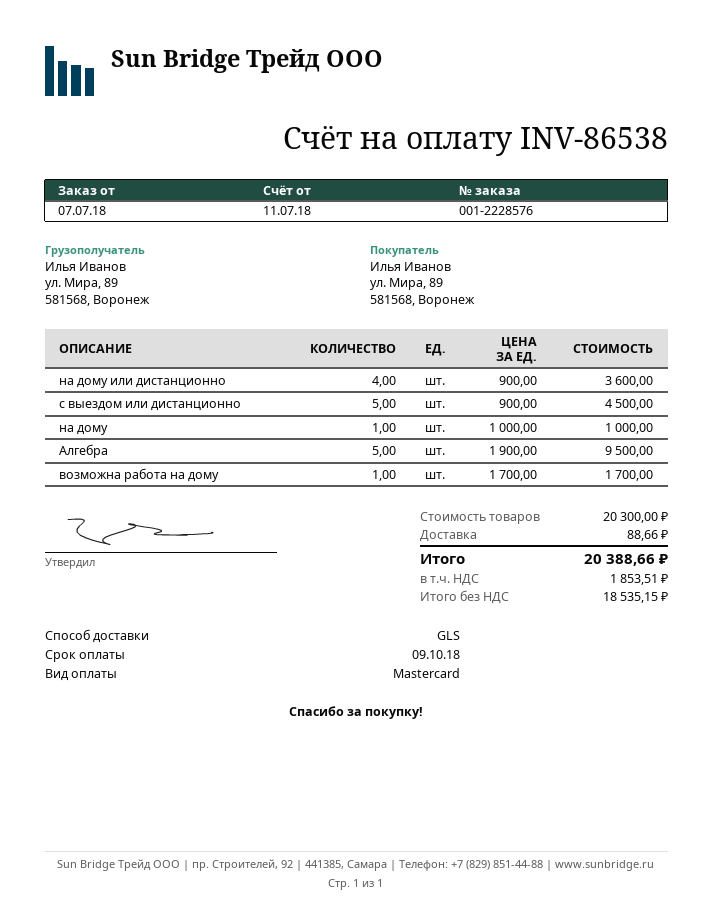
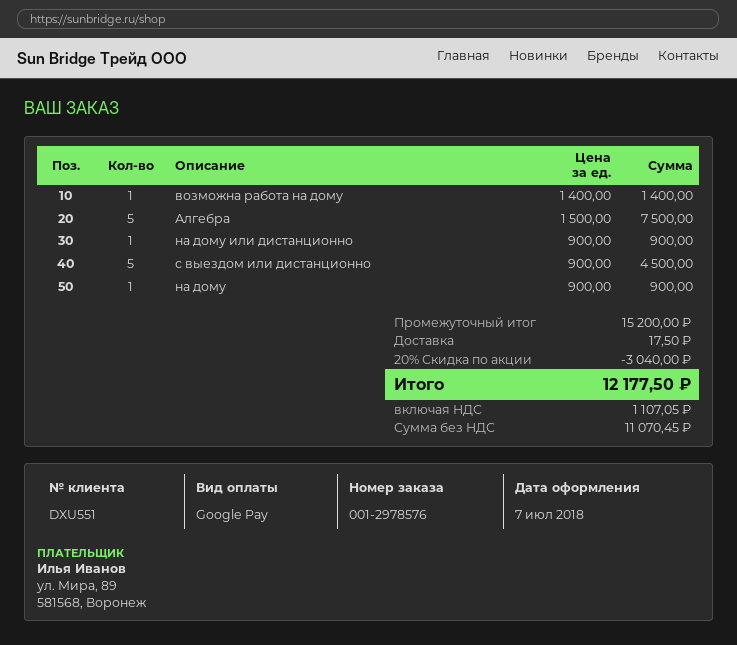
order number: 001-2228576 -> 001-2978576
payment method: Mastercard -> Google Pay
на дому или дистанционно: 4 x 900.00 = 3600.00 -> 1 x 900.00 = 900.00
на дому: 1 x 1000.00 = 1000.00 -> 1 x 900.00 = 900.00
Алгебра: 5 x 1900.00 = 9500.00 -> 5 x 1500.00 = 7500.00
возможна работа на дому: 1 x 1700.00 = 1700.00 -> 1 x 1400.00 = 1400.00
subtotal: 20300.00 -> 15200.00
discount: none -> 20% = 3040.00
shipping: 88.66 -> 17.50
net: 18535.15 -> 11070.45
tax: 1853.51 -> 1107.05
total: 20388.66 -> 12177.50

